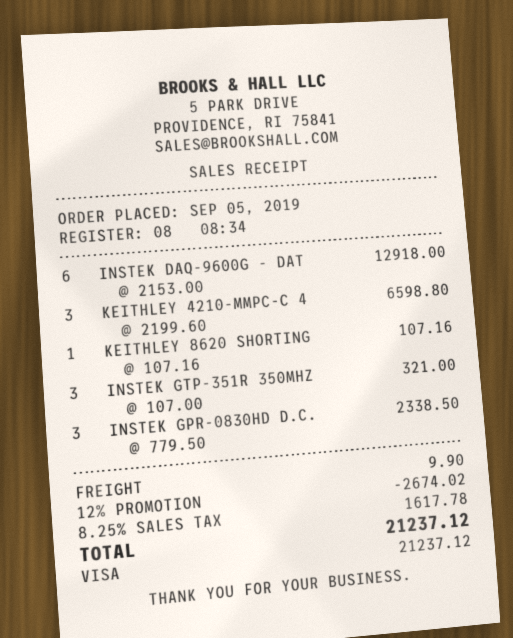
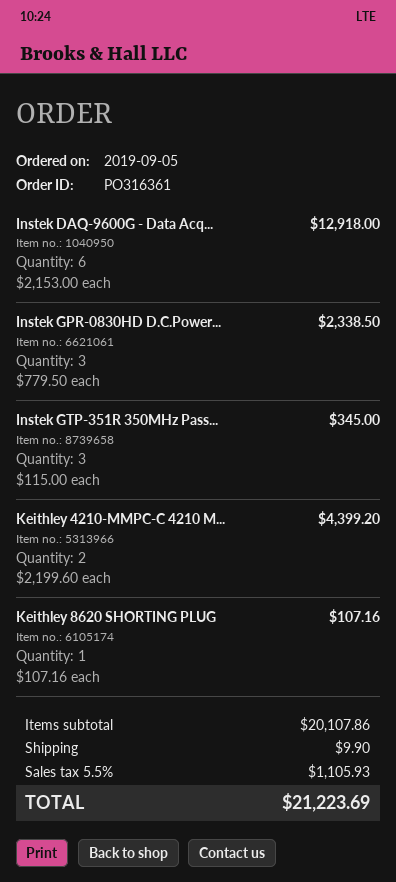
KEITHLEY 4210-MMPC-C 4: 3 x 2199.60 = 6598.80 -> 2 x 2199.60 = 4399.20
INSTEK GTP-351R 350MHZ: 3 x 107.00 = 321.00 -> 3 x 115.00 = 345.00
discount: 12% = 2674.02 -> none
tax: 8.25% = 1617.78 -> 5.5% = 1105.93
total: 21237.12 -> 21223.69

